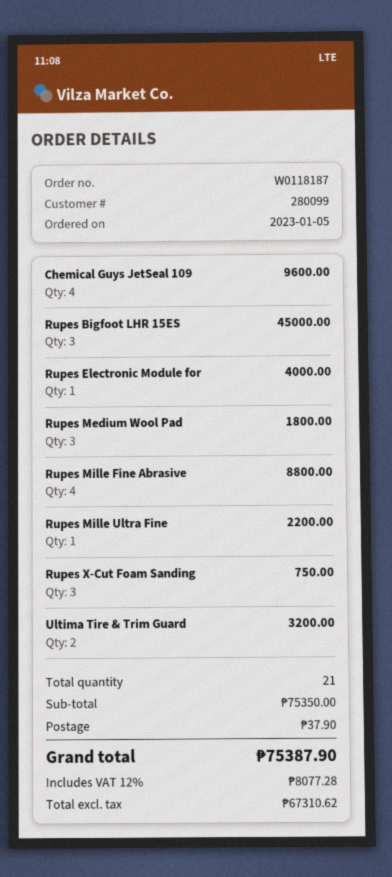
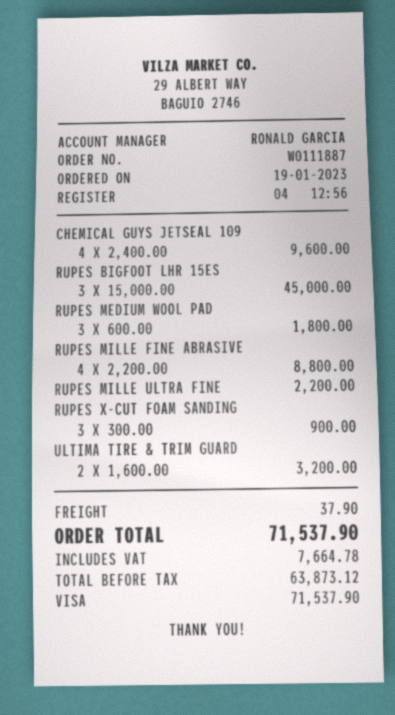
order number: W0118187 -> W0111887
order date: 2023-01-05 -> 2023-01-19
Rupes Electronic Module for: 1 for 4000.00 -> none
Rupes X-Cut Foam Sanding: 3 for 750.00 -> 3 for 900.00
net: 67310.62 -> 63873.12
tax: 8077.28 -> 7664.78
total: 75387.90 -> 71537.90

